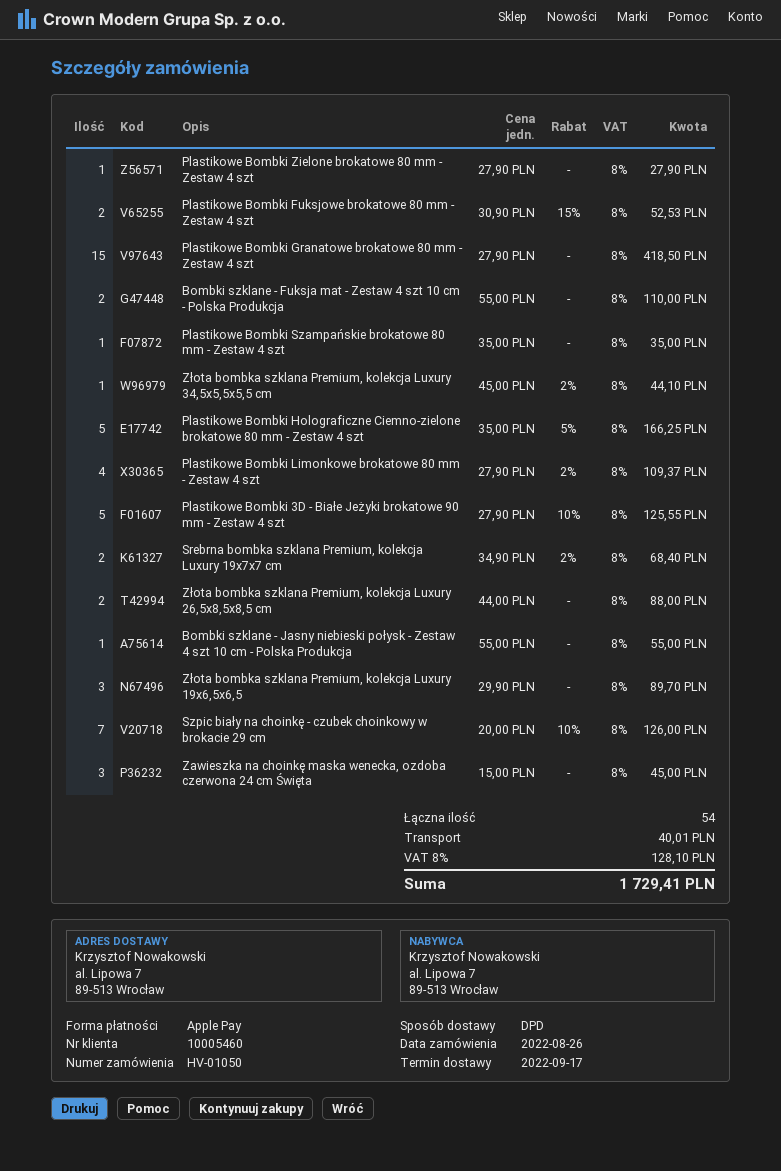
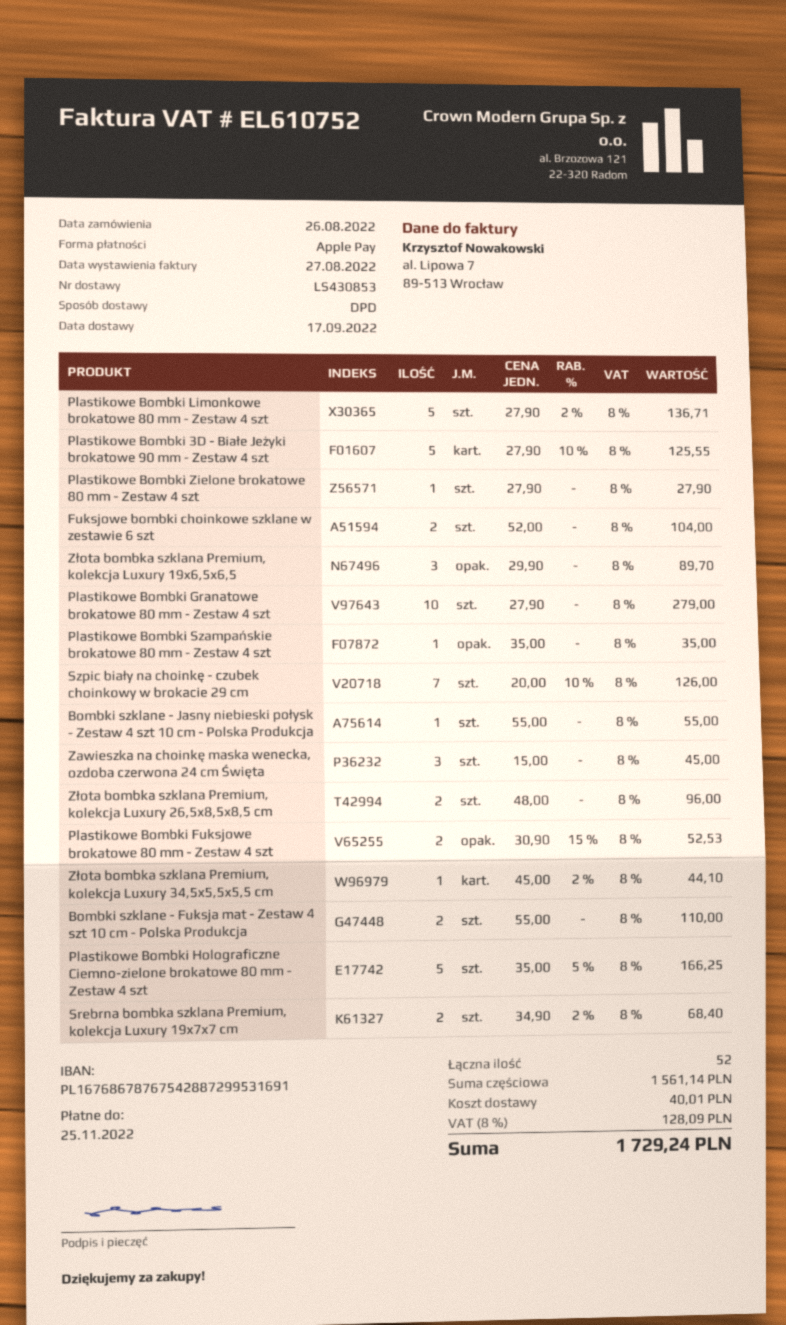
Plastikowe Bombki Granatowe brokatowe 80 mm - Zestaw 4 szt: 15 x 27.90 = 418.50 -> 10 x 27.90 = 279.00
Plastikowe Bombki Limonkowe brokatowe 80 mm - Zestaw 4 szt: 4 x 27.90 - 2% = 109.37 -> 5 x 27.90 - 2% = 136.71
Złota bombka szklana Premium, kolekcja Luxury 26,5x8,5x8,5 cm: 2 x 44.00 = 88.00 -> 2 x 48.00 = 96.00
Fuksjowe bombki choinkowe szklane w zestawie 6 szt: none -> 2 x 52.00 = 104.00
total quantity: 54 -> 52
tax: 8% = 128.10 -> 8% = 128.09
total: 1729.41 -> 1729.24

